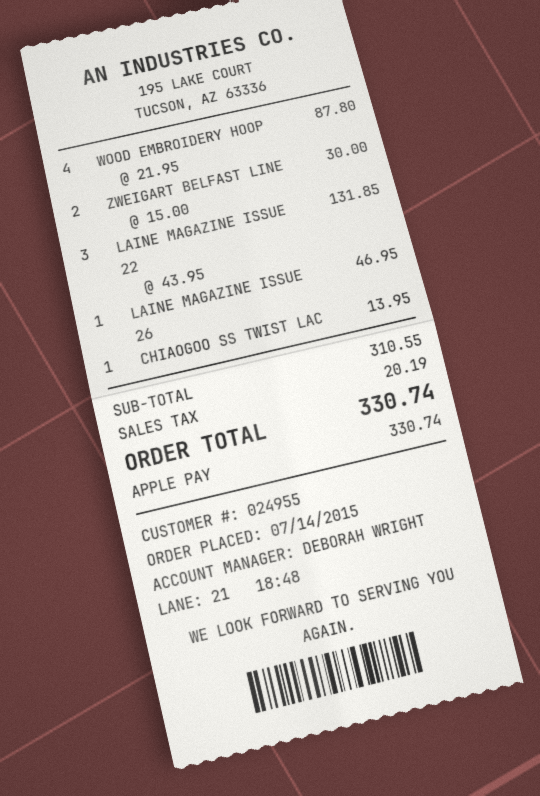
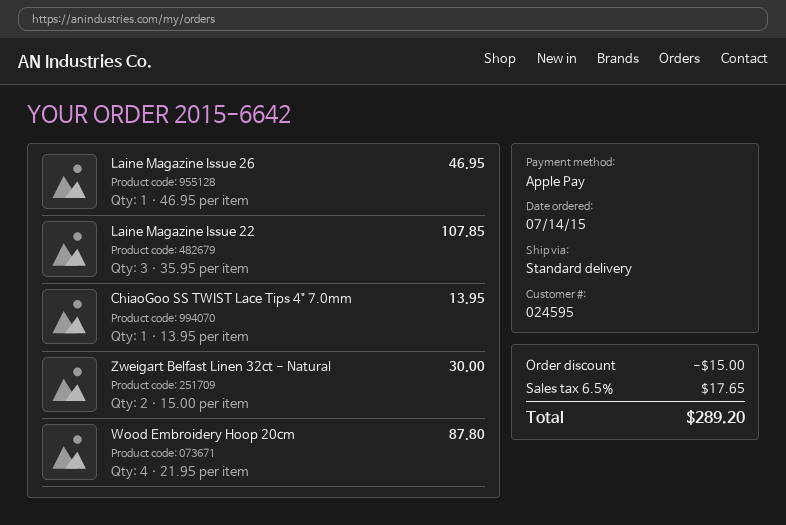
customer number: 024955 -> 024595
LAINE MAGAZINE ISSUE 22: 3 x 43.95 = 131.85 -> 3 x 35.95 = 107.85
discount: none -> 15.00
tax: 20.19 -> 17.65
total: 330.74 -> 289.20

